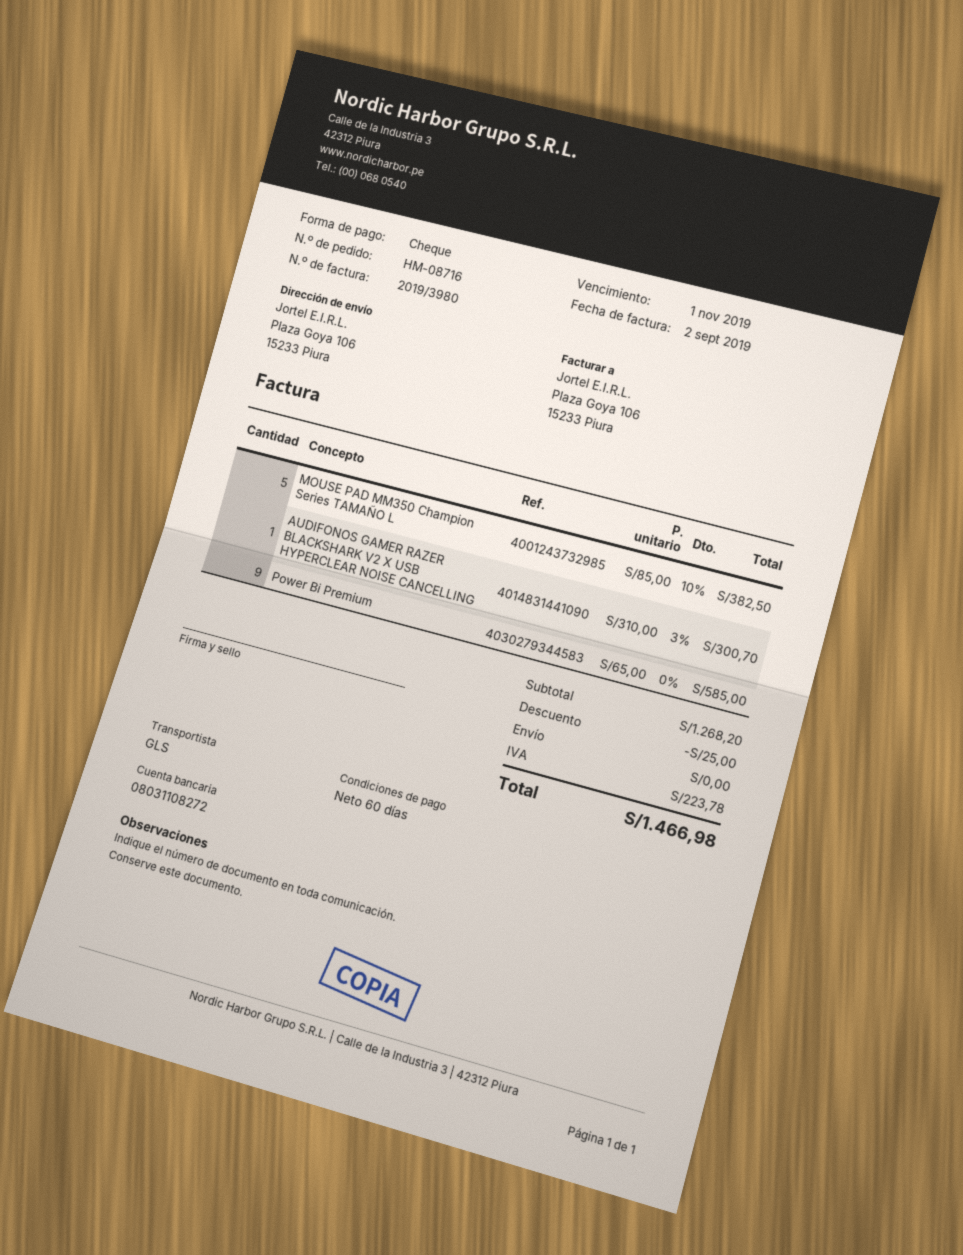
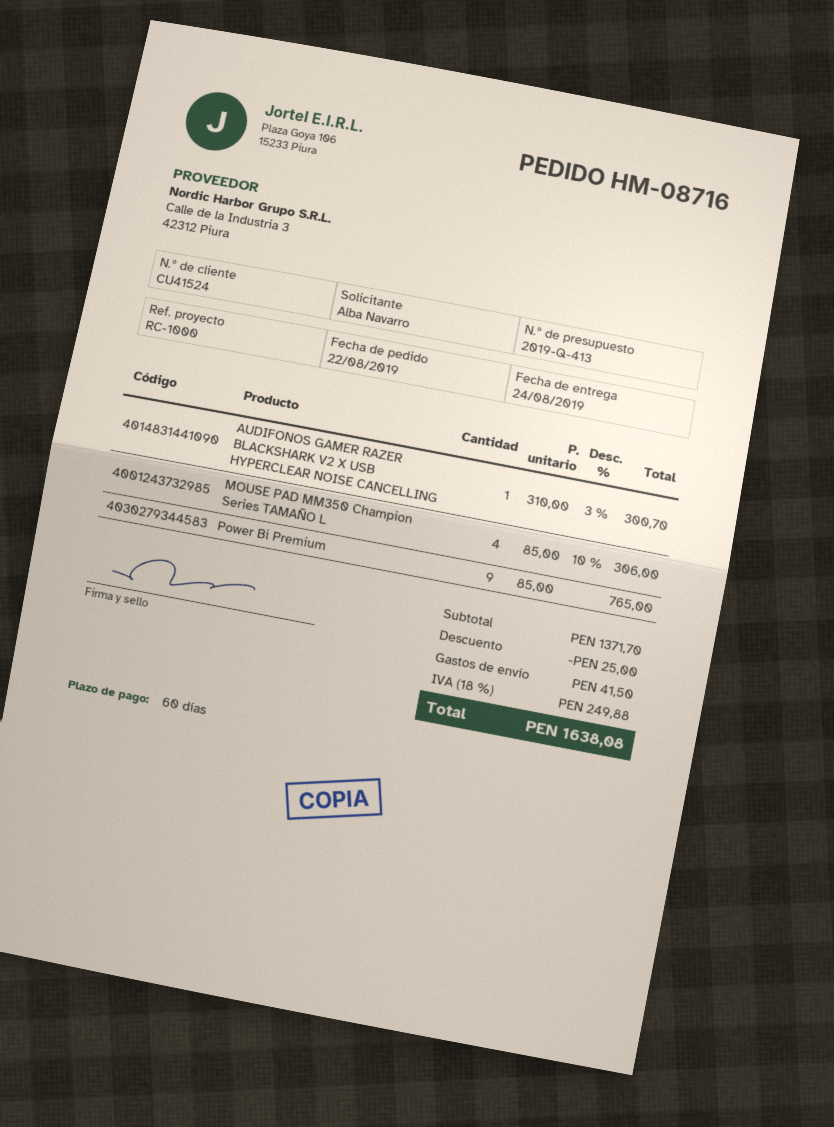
MOUSE PAD MM350 Champion Series TAMAÑO L: 5 x 85.00 - 10% = 382.50 -> 4 x 85.00 - 10% = 306.00
Power Bi Premium: 9 x 65.00 = 585.00 -> 9 x 85.00 = 765.00
subtotal: 1268.20 -> 1371.70
shipping: 0.00 -> 41.50
tax: 223.78 -> 249.88
total: 1466.98 -> 1638.08

